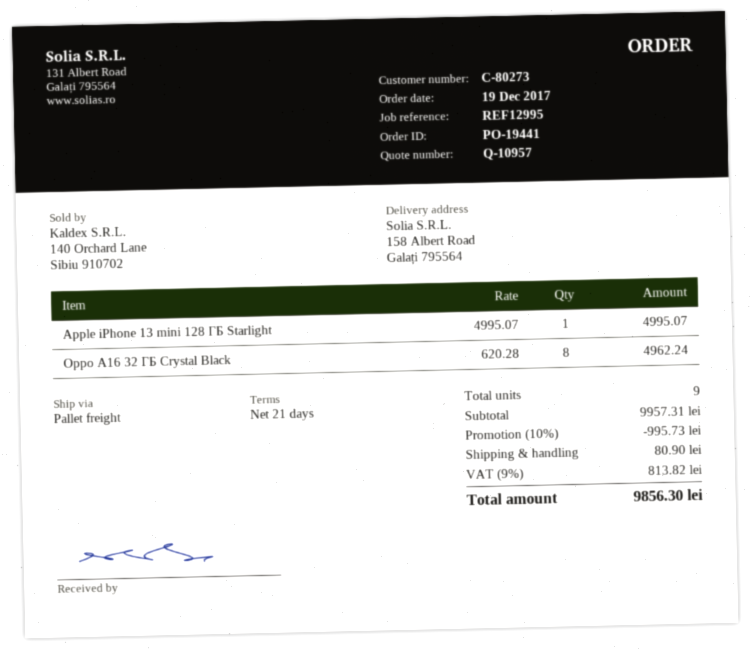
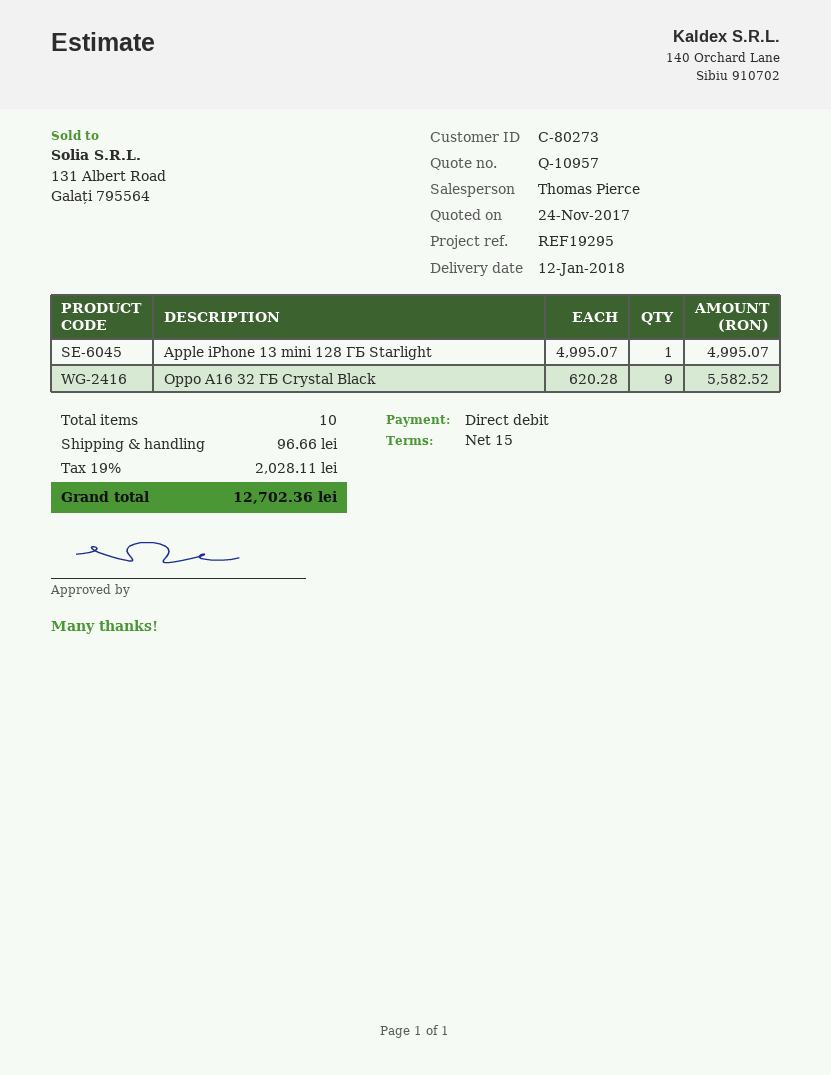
payment terms: 21 days -> 15 days
reference: REF12995 -> REF19295
Oppo A16 32 ГБ Crystal Black: 8 x 620.28 = 4962.24 -> 9 x 620.28 = 5582.52
total quantity: 9 -> 10
discount: 10% = 995.73 -> none
shipping: 80.90 -> 96.66
tax: 9% = 813.82 -> 19% = 2028.11
total: 9856.30 -> 12702.36

